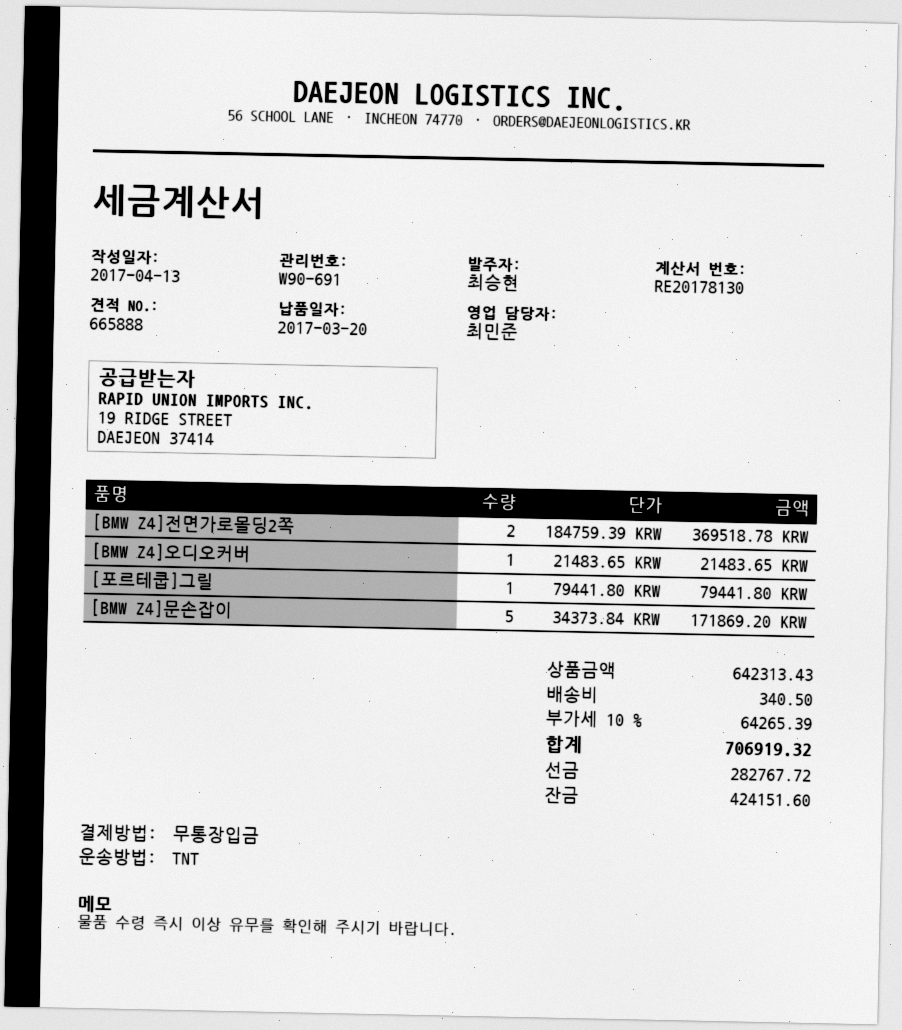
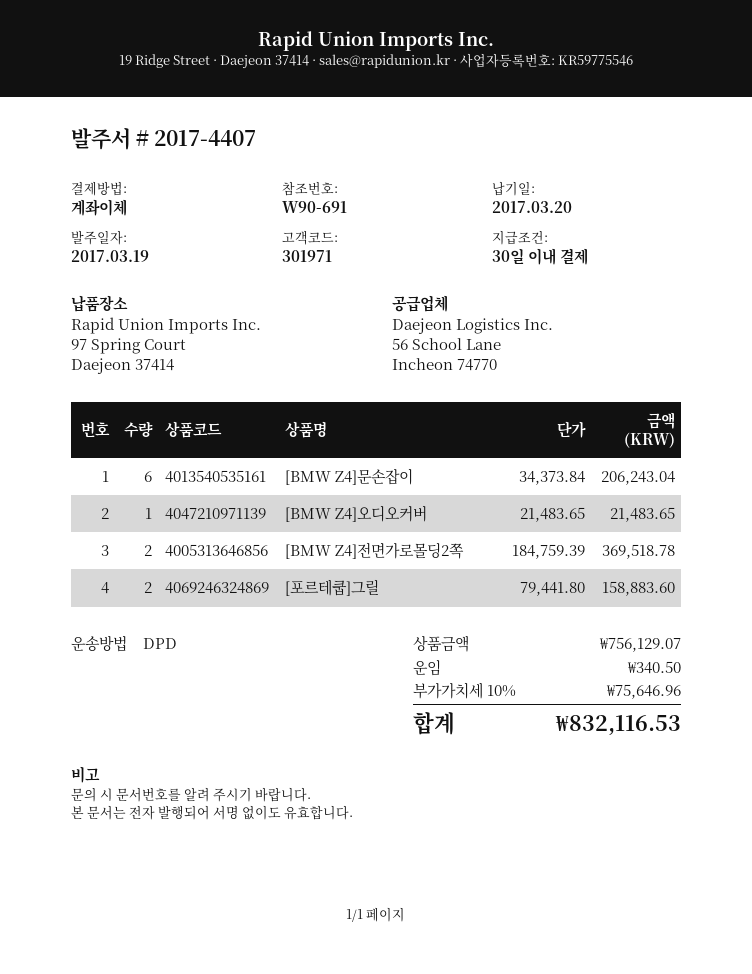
shipping method: TNT -> DPD
[포르테쿱]그릴: 1 x 79441.80 = 79441.80 -> 2 x 79441.80 = 158883.60
[BMW Z4]문손잡이: 5 x 34373.84 = 171869.20 -> 6 x 34373.84 = 206243.04
subtotal: 642313.43 -> 756129.07
tax: 10% = 64265.39 -> 10% = 75646.96
total: 706919.32 -> 832116.53

